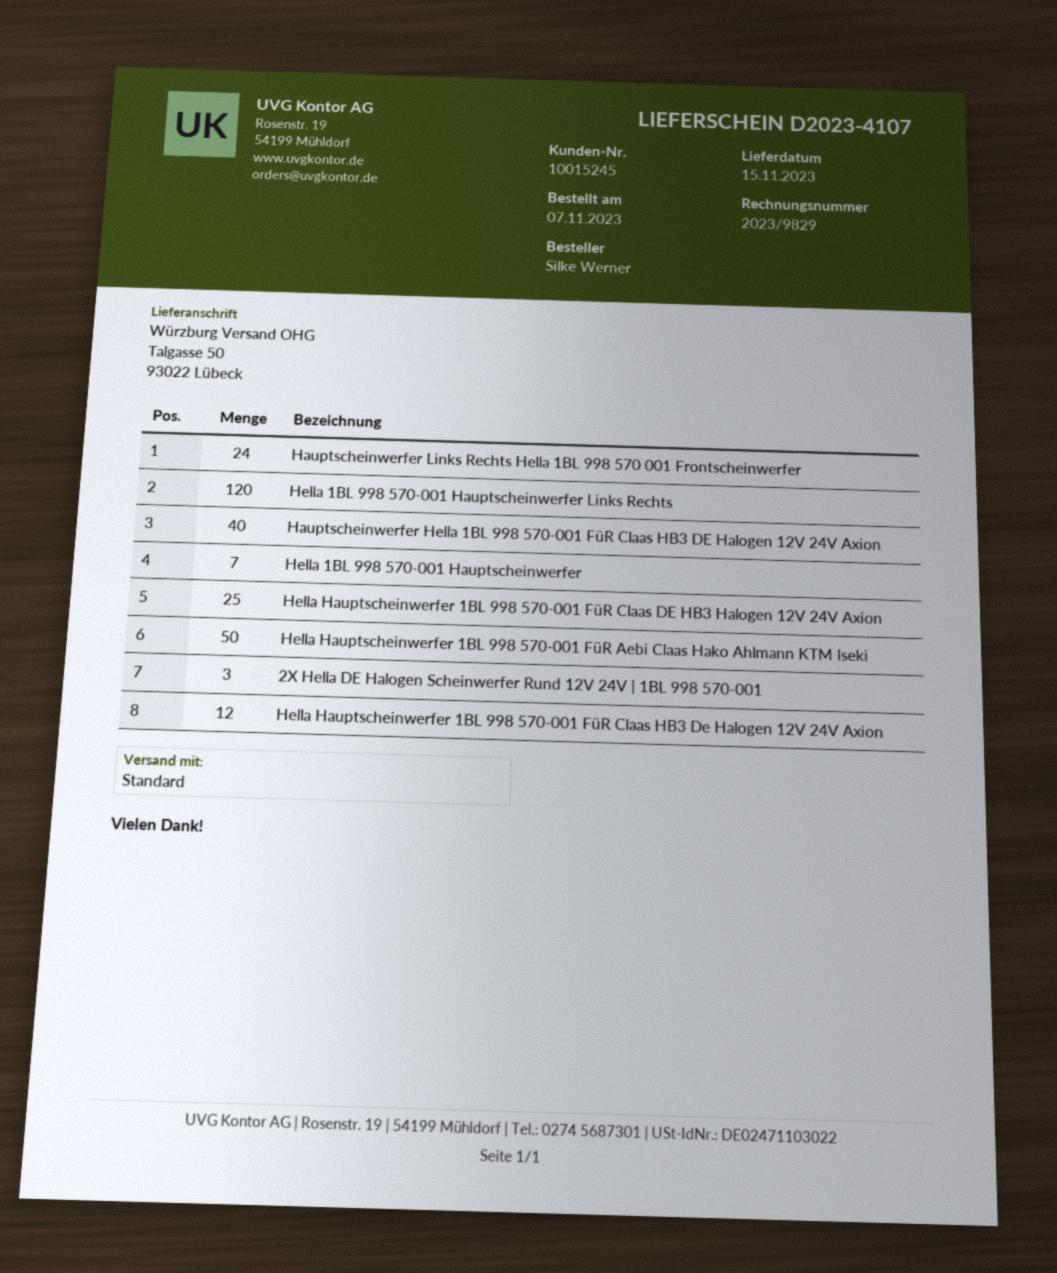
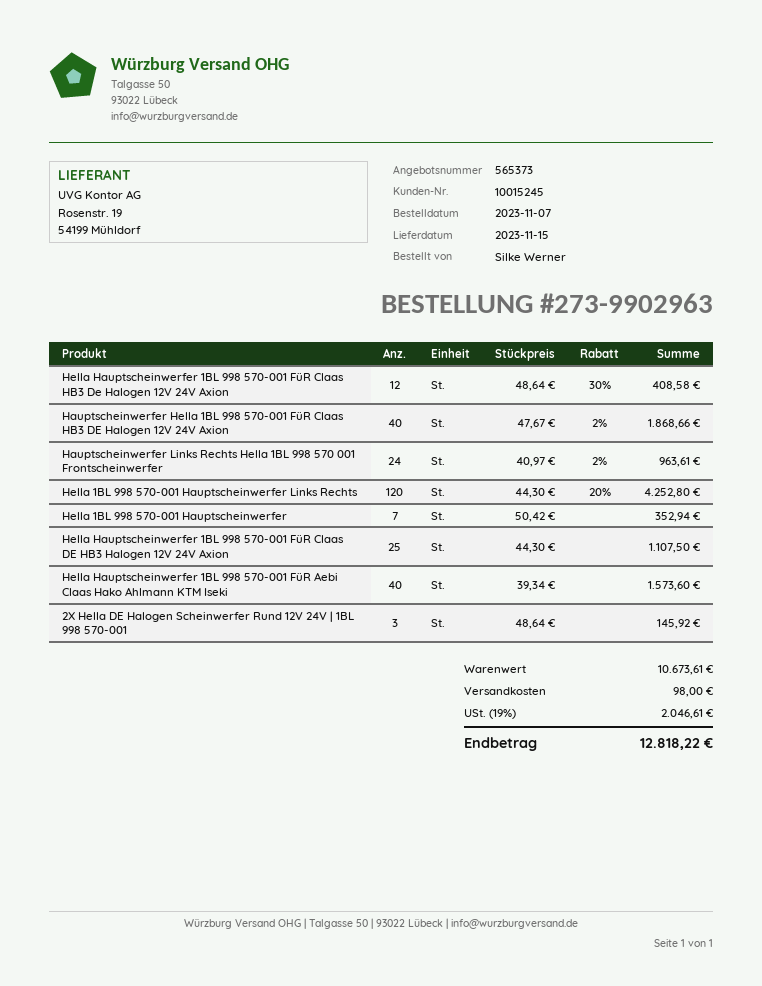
Hella Hauptscheinwerfer 1BL 998 570-001 FüR Aebi Claas Hako Ahlmann KTM Iseki: 50 -> 40

